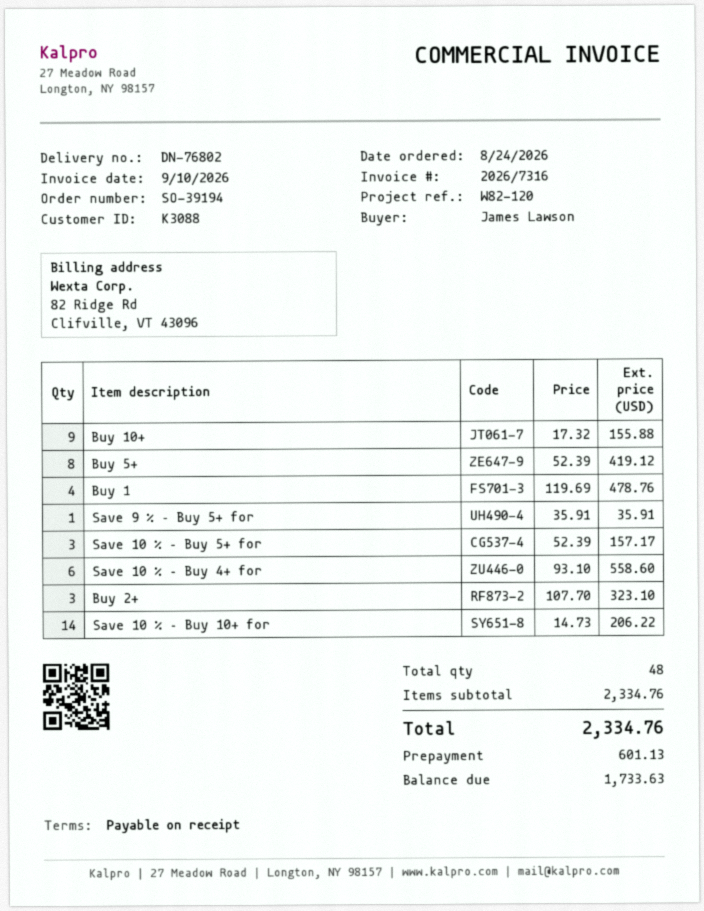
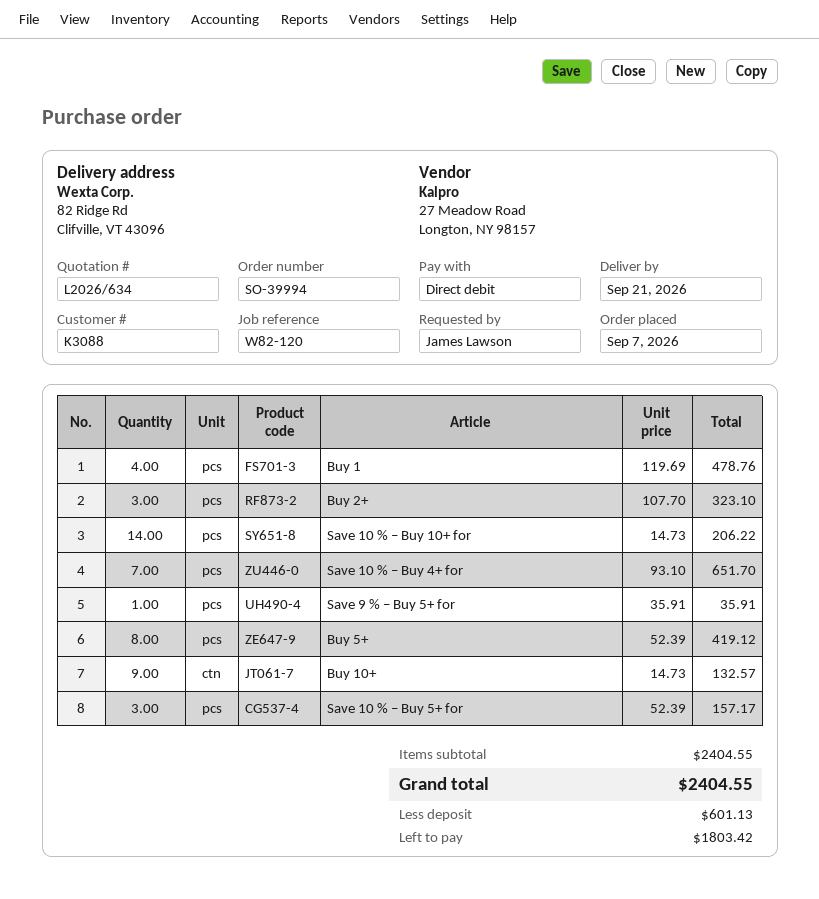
order number: SO-39194 -> SO-39994
order date: 2026-08-24 -> 2026-09-07
Buy 10+: 9 x 17.32 = 155.88 -> 9 x 14.73 = 132.57
Save 10 % – Buy 4+ for: 6 x 93.10 = 558.60 -> 7 x 93.10 = 651.70
subtotal: 2334.76 -> 2404.55
total: 2334.76 -> 2404.55
balance: 1733.63 -> 1803.42

